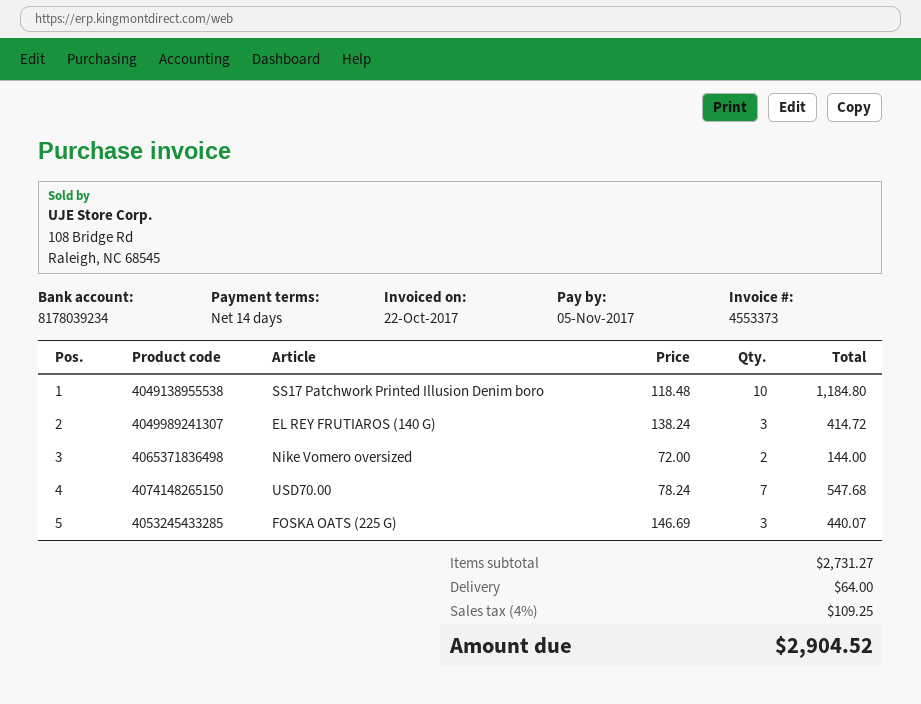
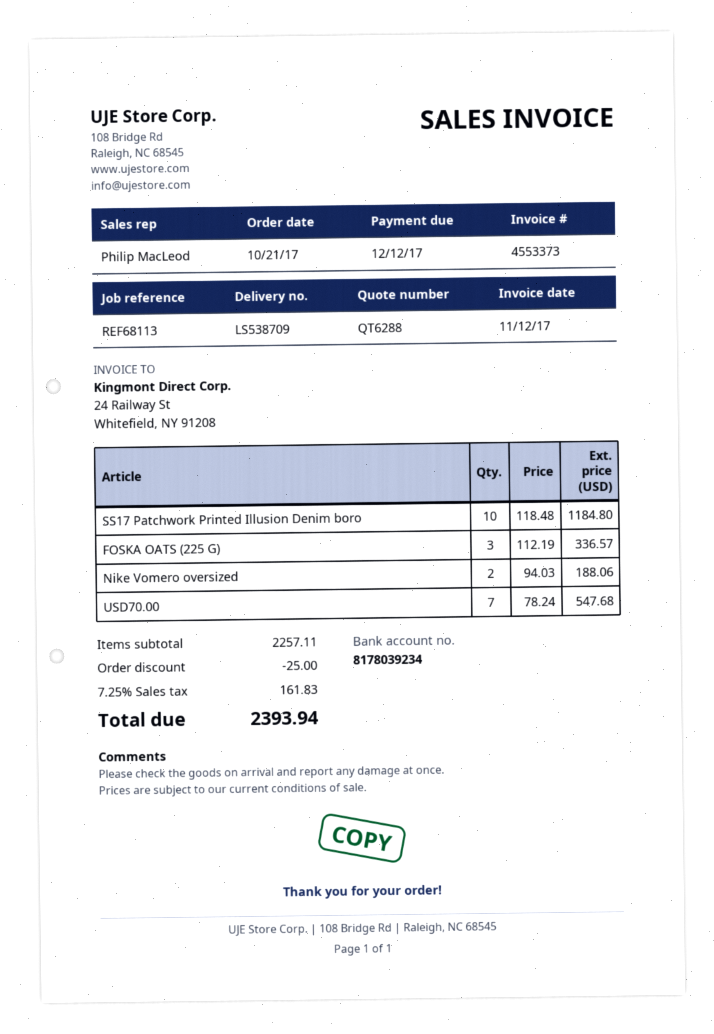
invoice date: 2017-10-22 -> 2017-11-12
due date: 2017-11-05 -> 2017-12-12
EL REY FRUTIAROS (140 G): 3 x 138.24 = 414.72 -> none
Nike Vomero oversized: 2 x 72.00 = 144.00 -> 2 x 94.03 = 188.06
FOSKA OATS (225 G): 3 x 146.69 = 440.07 -> 3 x 112.19 = 336.57
subtotal: 2731.27 -> 2257.11
discount: none -> 25.00
shipping: 64.00 -> none
tax: 4% = 109.25 -> 7.25% = 161.83
total: 2904.52 -> 2393.94

